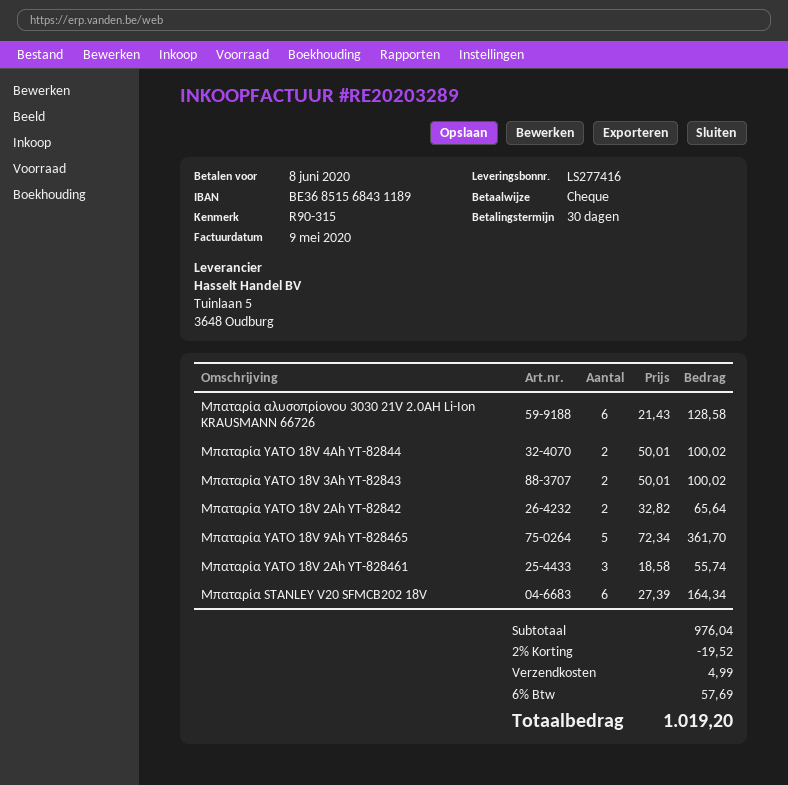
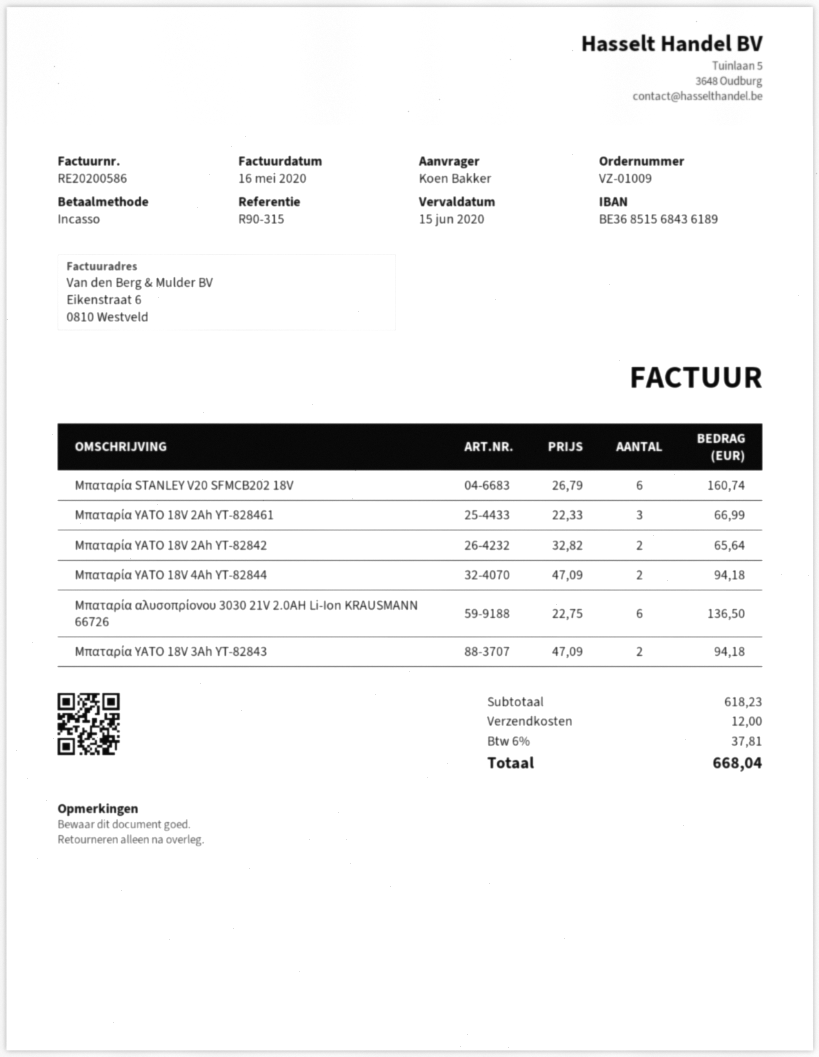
invoice number: RE20203289 -> RE20200586
invoice date: 2020-05-09 -> 2020-05-16
due date: 2020-06-08 -> 2020-06-15
payment method: cheque -> direct debit
bank account: BE36851568431189 -> BE36851568436189
Μπαταρία αλυσοπρίονου 3030 21V 2.0ΑΗ Li-Ion KRAUSMANN 66726: 6 x 21.43 = 128.58 -> 6 x 22.75 = 136.50
Μπαταρία YATO 18V 4Ah YT-82844: 2 x 50.01 = 100.02 -> 2 x 47.09 = 94.18
Μπαταρία YATO 18V 3Ah YT-82843: 2 x 50.01 = 100.02 -> 2 x 47.09 = 94.18
Μπαταρία YATO 18V 9Ah YT-828465: 5 x 72.34 = 361.70 -> none
Μπαταρία YATO 18V 2Ah YT-828461: 3 x 18.58 = 55.74 -> 3 x 22.33 = 66.99
Μπαταρία STANLEY V20 SFMCB202 18V: 6 x 27.39 = 164.34 -> 6 x 26.79 = 160.74
subtotal: 976.04 -> 618.23
discount: 2% = 19.52 -> none
shipping: 4.99 -> 12.00
tax: 6% = 57.69 -> 6% = 37.81
total: 1019.20 -> 668.04

